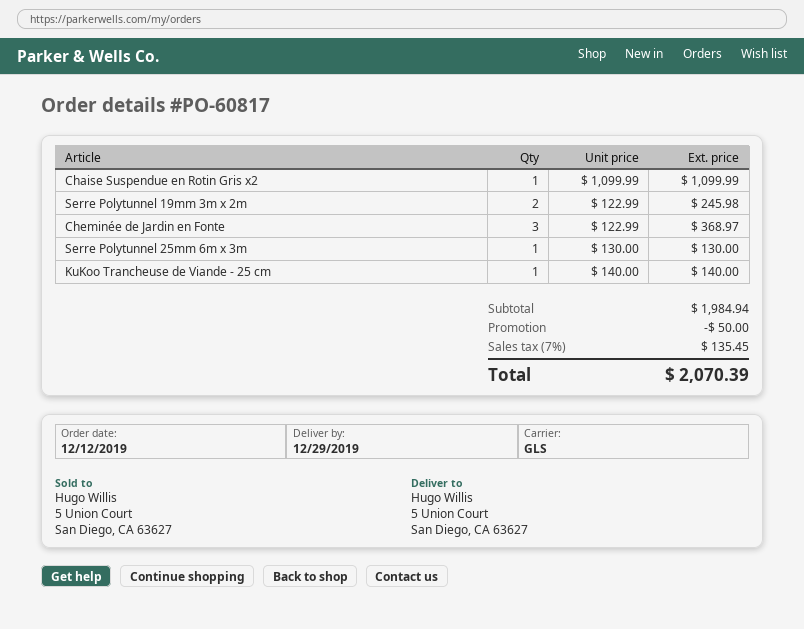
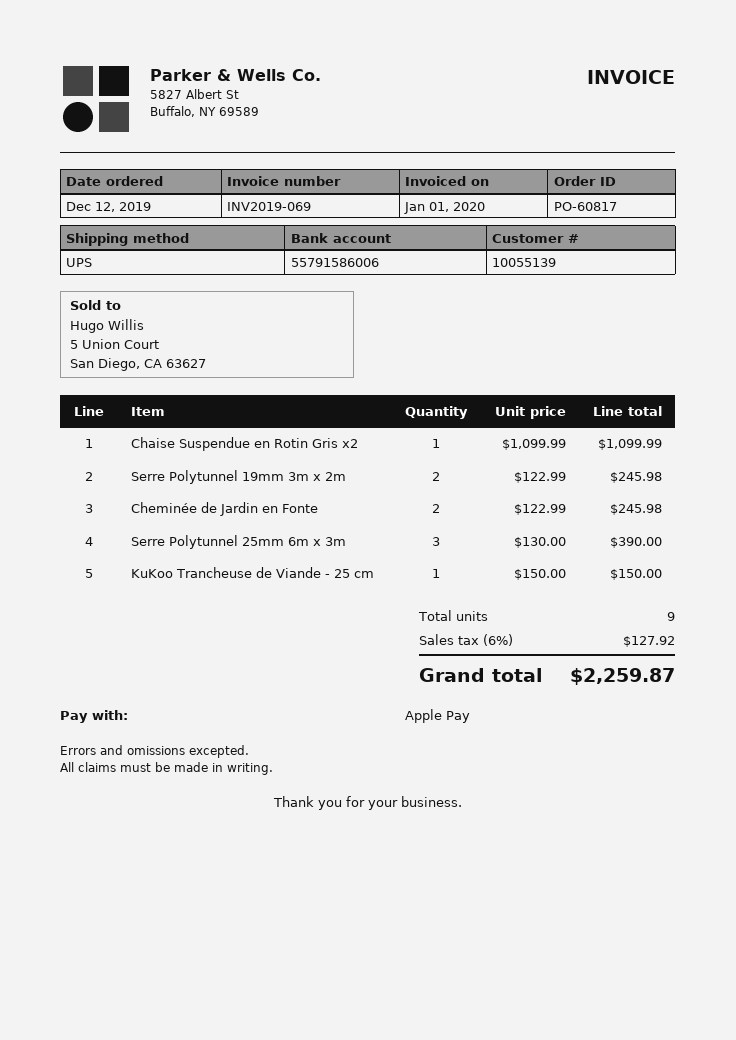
shipping method: GLS -> UPS
Cheminée de Jardin en Fonte: 3 x 122.99 = 368.97 -> 2 x 122.99 = 245.98
Serre Polytunnel 25mm 6m x 3m: 1 x 130.00 = 130.00 -> 3 x 130.00 = 390.00
KuKoo Trancheuse de Viande - 25 cm: 1 x 140.00 = 140.00 -> 1 x 150.00 = 150.00
discount: 50.00 -> none
tax: 7% = 135.45 -> 6% = 127.92
total: 2070.39 -> 2259.87

